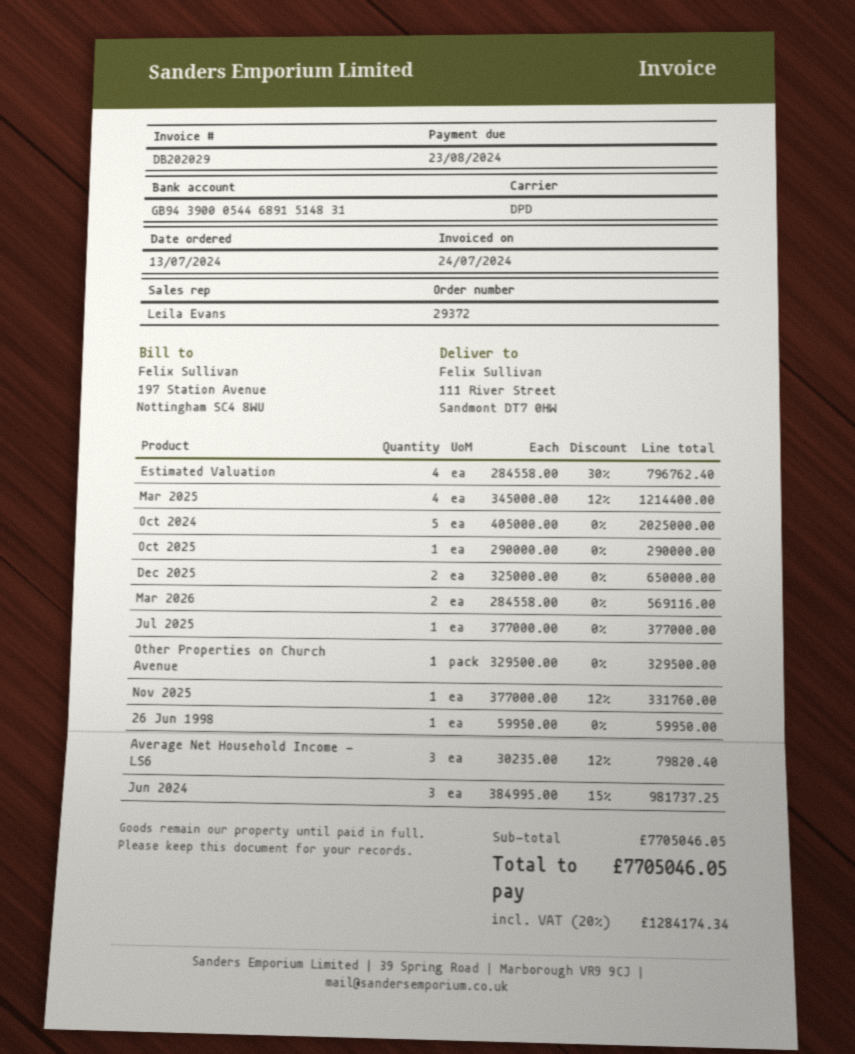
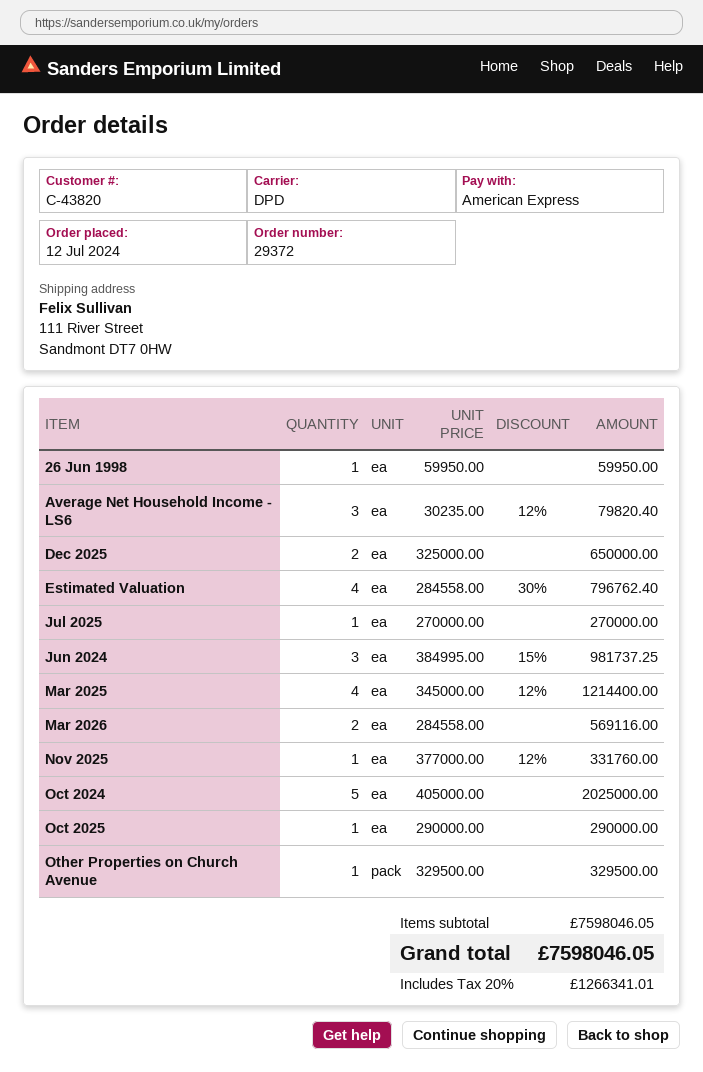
order date: 2024-07-13 -> 2024-07-12
Jul 2025: 1 x 377000.00 = 377000.00 -> 1 x 270000.00 = 270000.00
subtotal: 7705046.05 -> 7598046.05
tax: 20% = 1284174.34 -> 20% = 1266341.01
total: 7705046.05 -> 7598046.05

